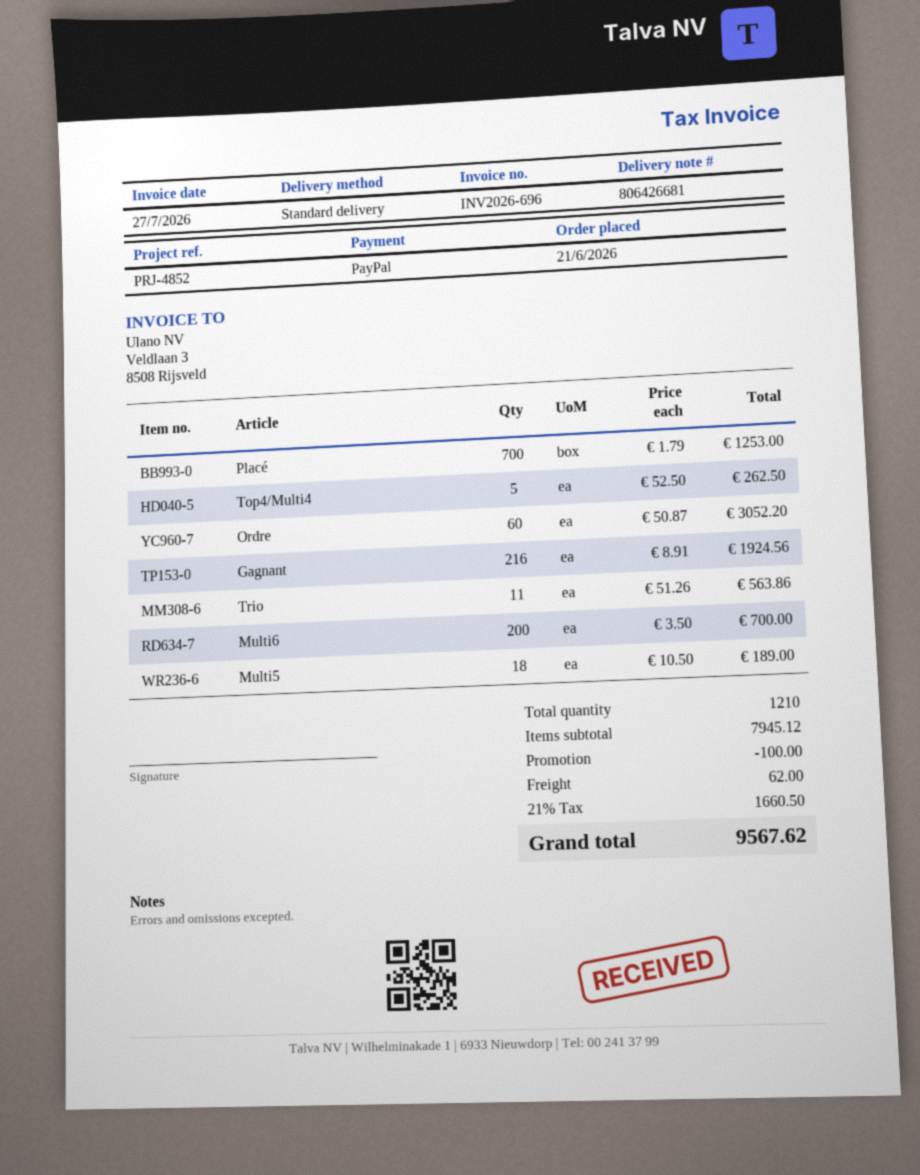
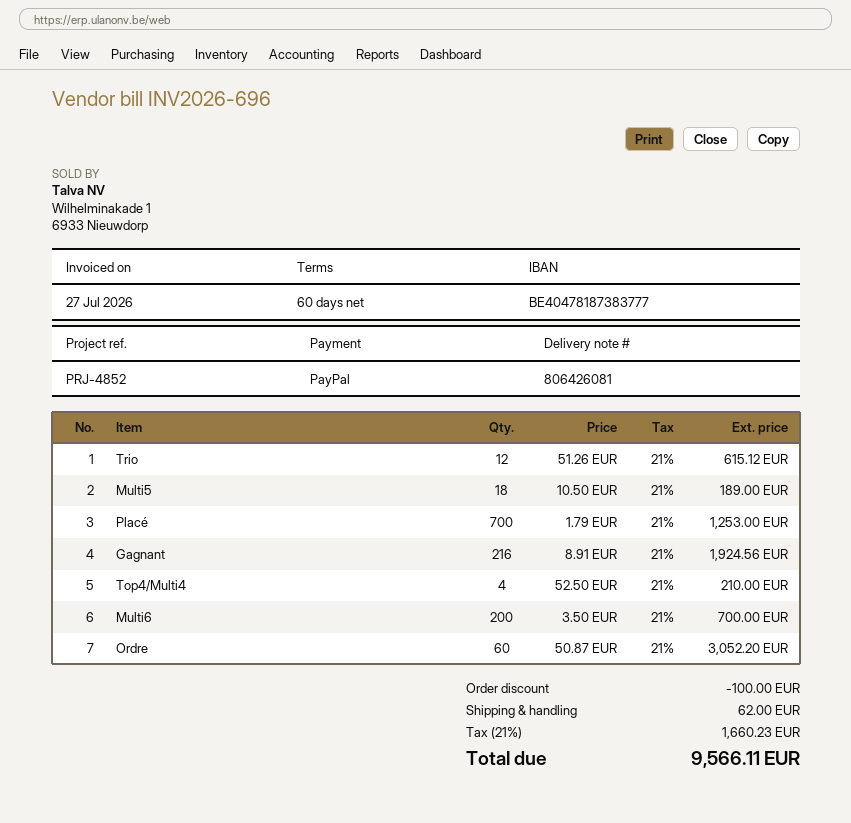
delivery note number: 806426681 -> 806426081
Top4/Multi4: 5 x 52.50 = 262.50 -> 4 x 52.50 = 210.00
Trio: 11 x 51.26 = 563.86 -> 12 x 51.26 = 615.12
tax: 21% = 1660.50 -> 21% = 1660.23
total: 9567.62 -> 9566.11

